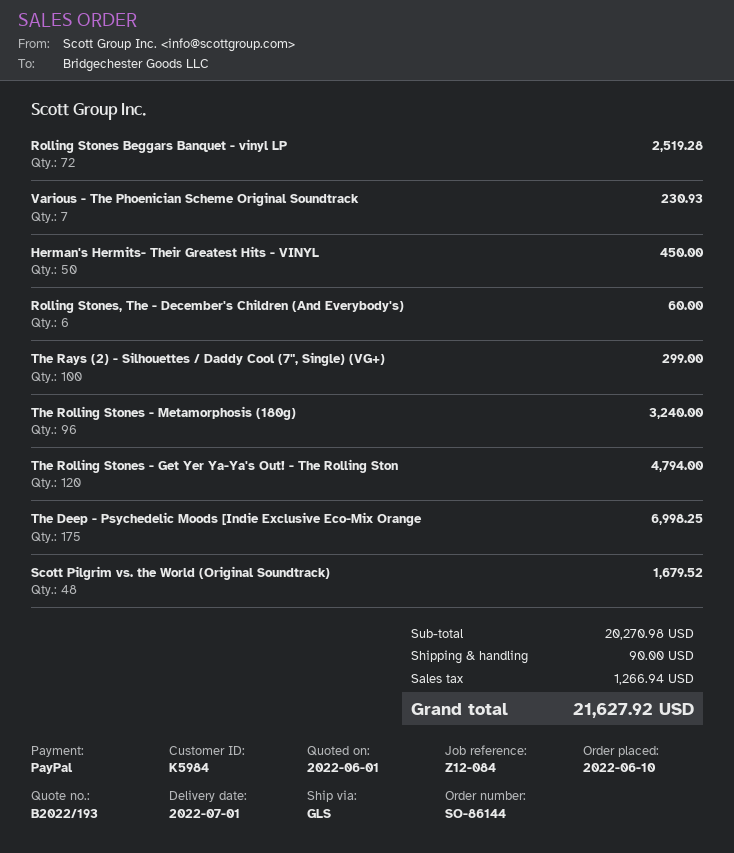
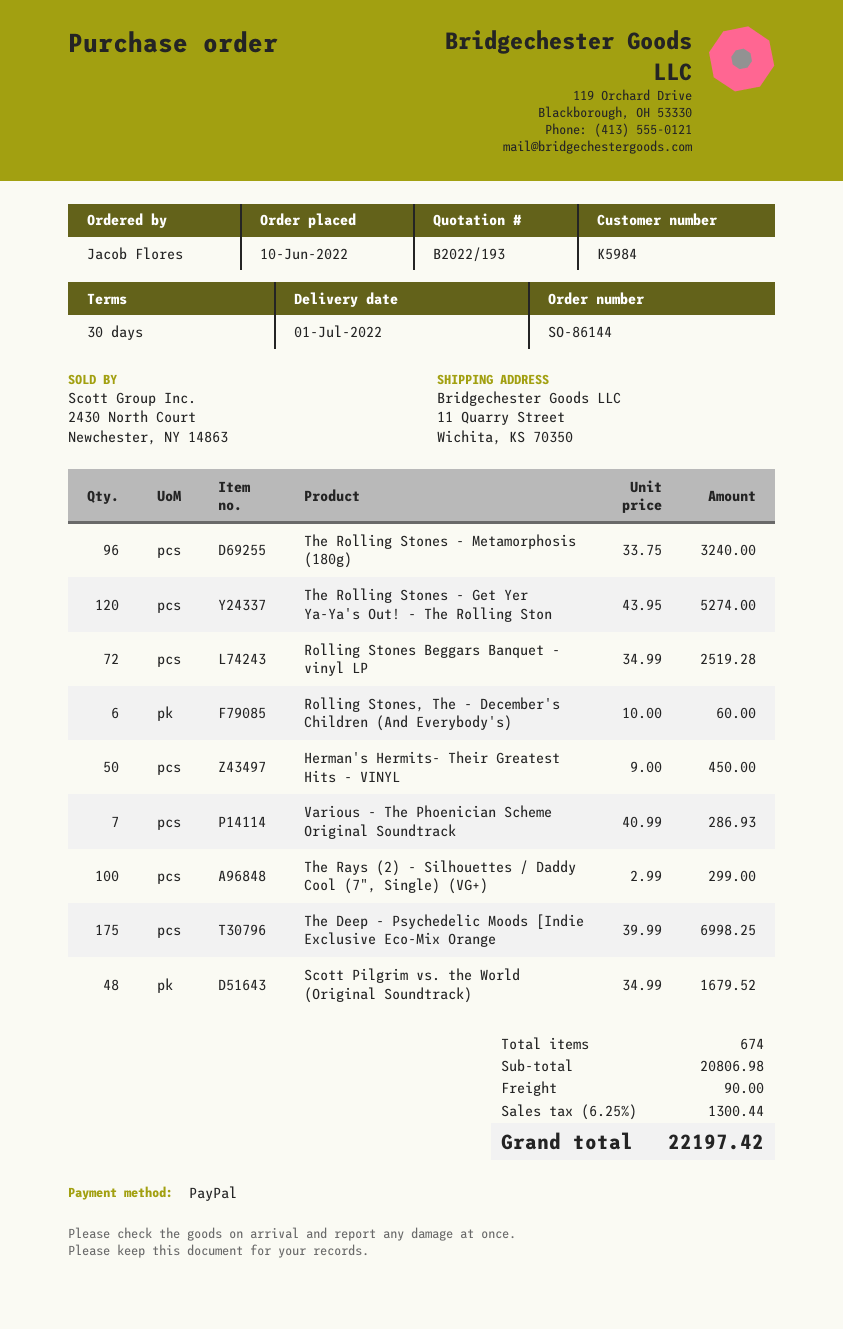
Various - The Phoenician Scheme Original Soundtrack: 7 for 230.93 -> 7 for 286.93
The Rolling Stones - Get Yer Ya-Ya's Out! - The Rolling Ston: 120 for 4794.00 -> 120 for 5274.00
subtotal: 20270.98 -> 20806.98
tax: 1266.94 -> 1300.44
total: 21627.92 -> 22197.42

